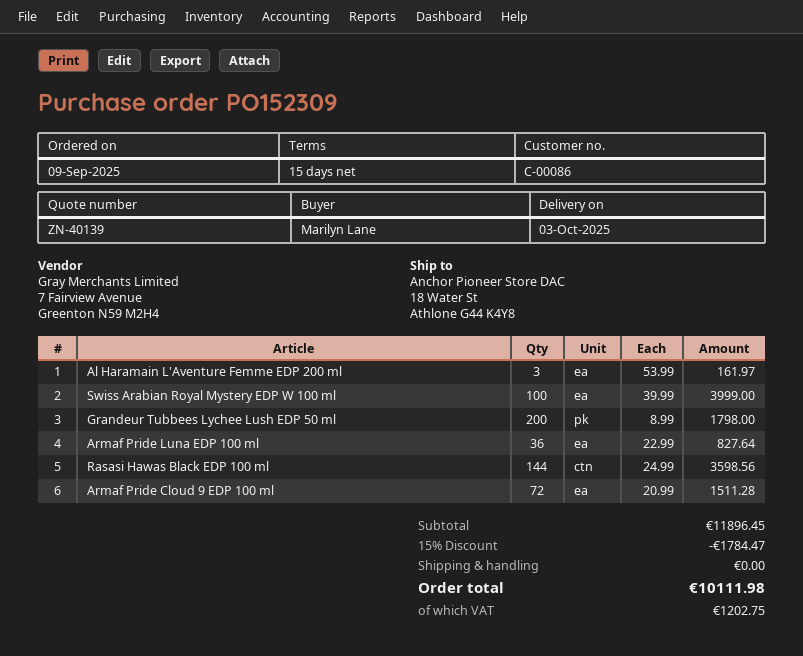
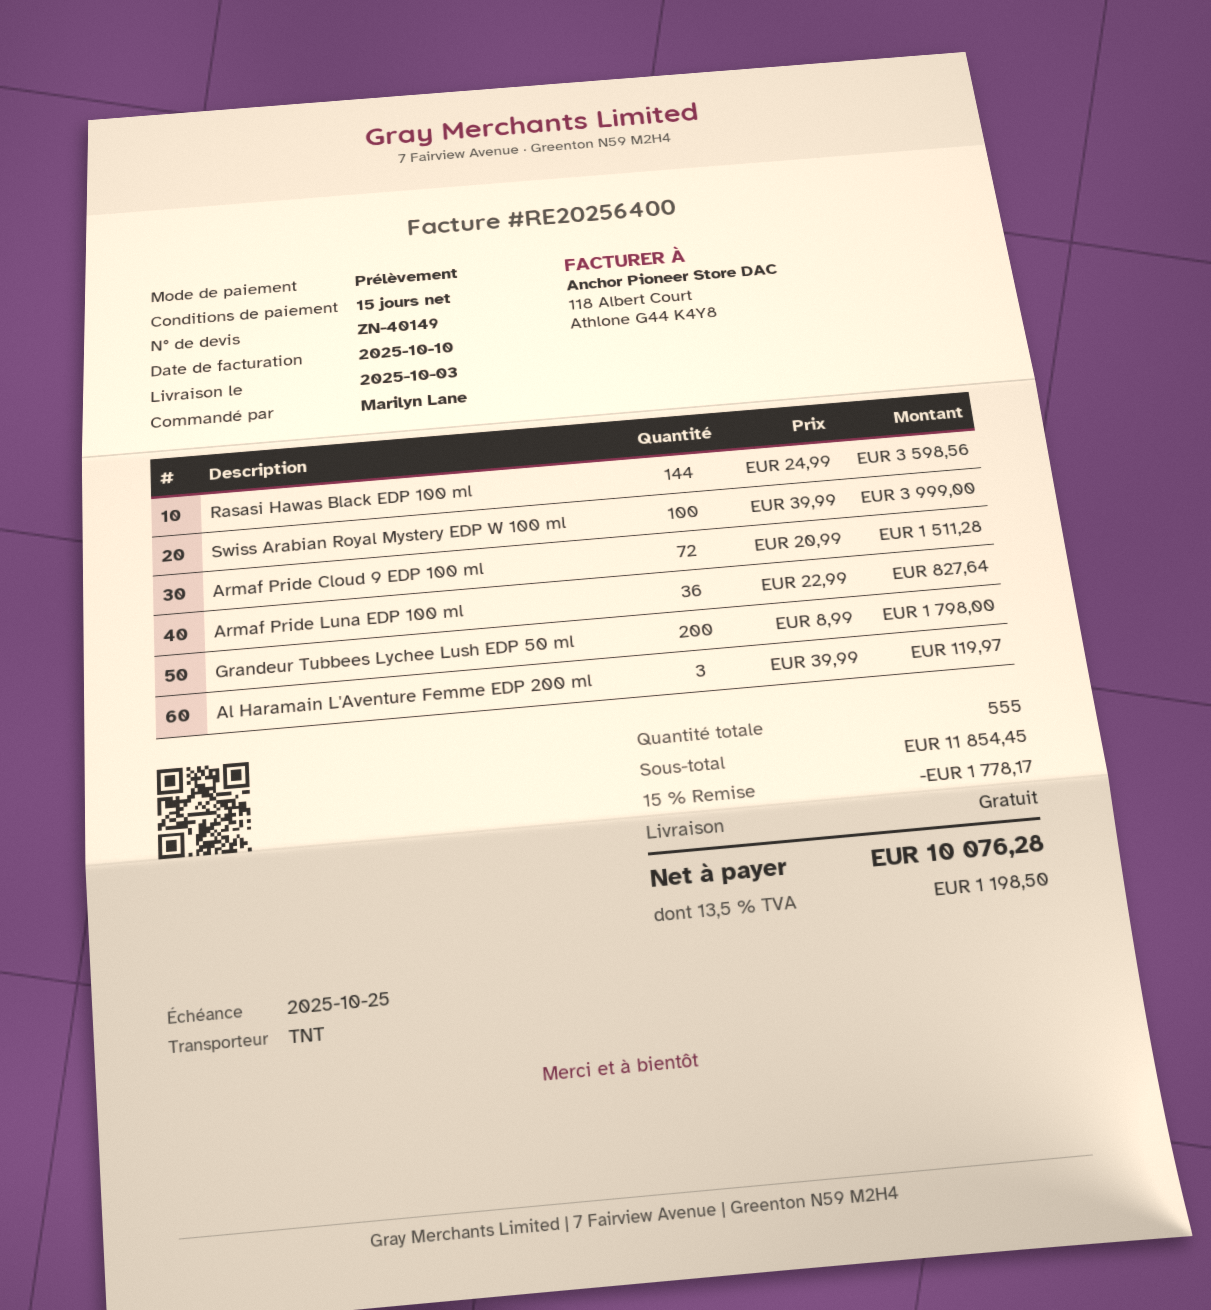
quote number: ZN-40139 -> ZN-40149
Al Haramain L'Aventure Femme EDP 200 ml: 3 x 53.99 = 161.97 -> 3 x 39.99 = 119.97
subtotal: 11896.45 -> 11854.45
discount: 15% = 1784.47 -> 15% = 1778.17
tax: 1202.75 -> 1198.50
total: 10111.98 -> 10076.28

